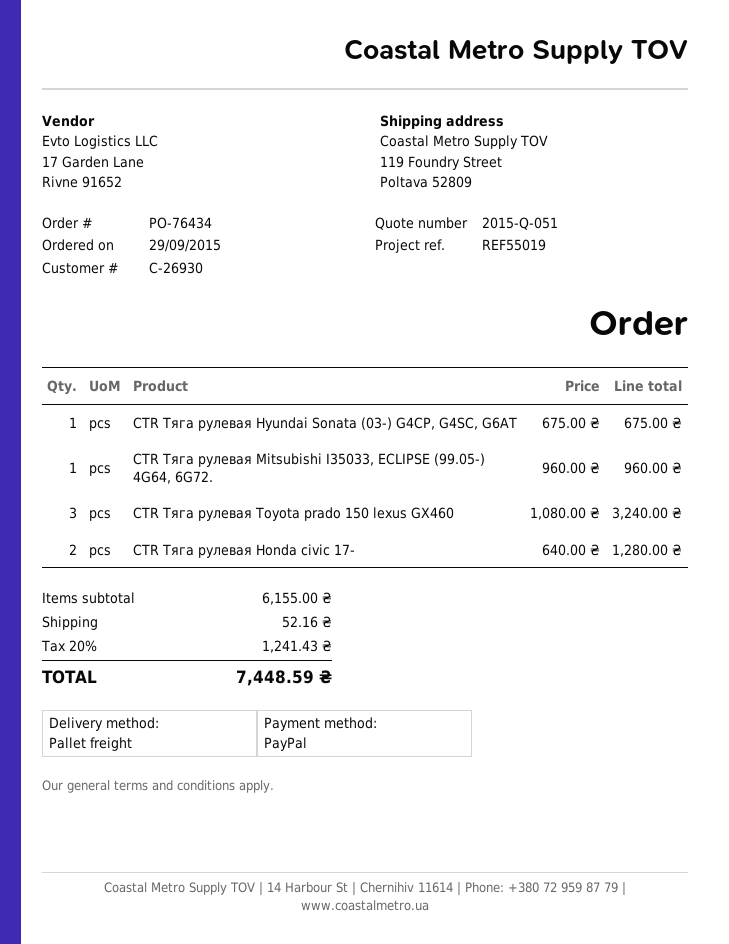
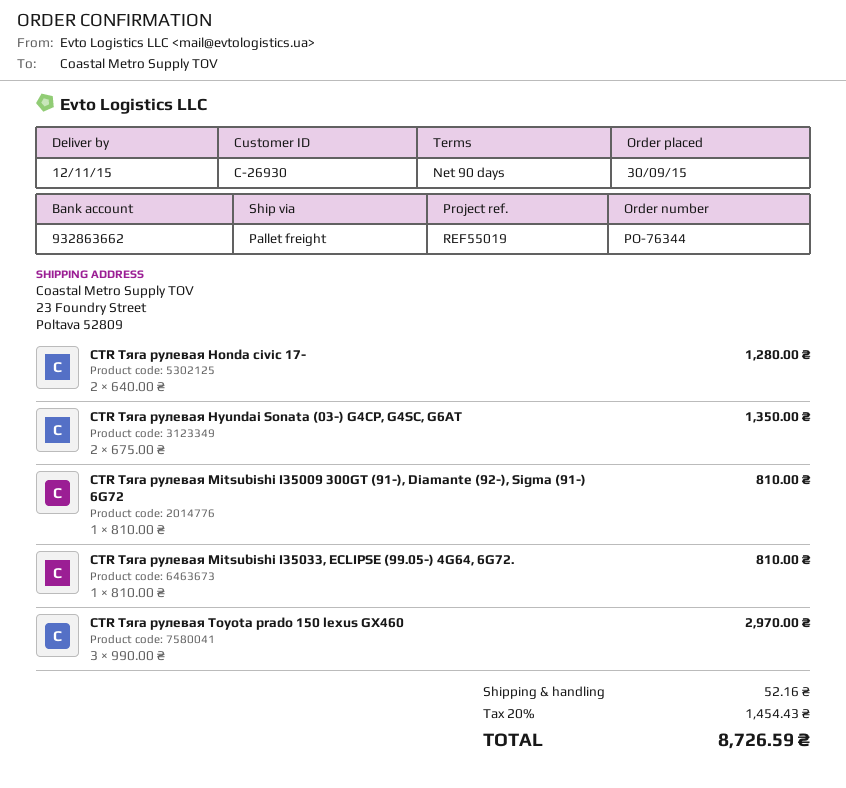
order number: PO-76434 -> PO-76344
order date: 2015-09-29 -> 2015-09-30
ship to: 119 Foundry Street, Poltava 52809 -> 23 Foundry Street, Poltava 52809
CTR Тяга рулевая Hyundai Sonata (03-) G4CP, G4SC, G6AT: 1 x 675.00 = 675.00 -> 2 x 675.00 = 1350.00
CTR Тяга рулевая Mitsubishi I35033, ECLIPSE (99.05-) 4G64, 6G72.: 1 x 960.00 = 960.00 -> 1 x 810.00 = 810.00
CTR Тяга рулевая Toyota prado 150 lexus GX460: 3 x 1080.00 = 3240.00 -> 3 x 990.00 = 2970.00
CTR Тяга рулевая Mitsubishi I35009 300GT (91-), Diamante (92-), Sigma (91-) 6G72: none -> 1 x 810.00 = 810.00
tax: 20% = 1241.43 -> 20% = 1454.43
total: 7448.59 -> 8726.59

